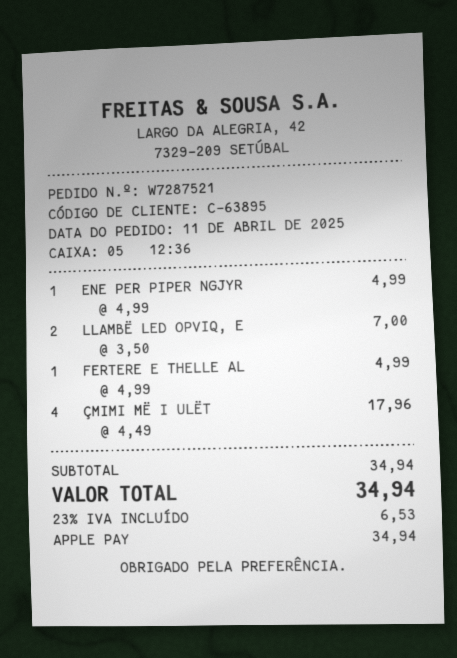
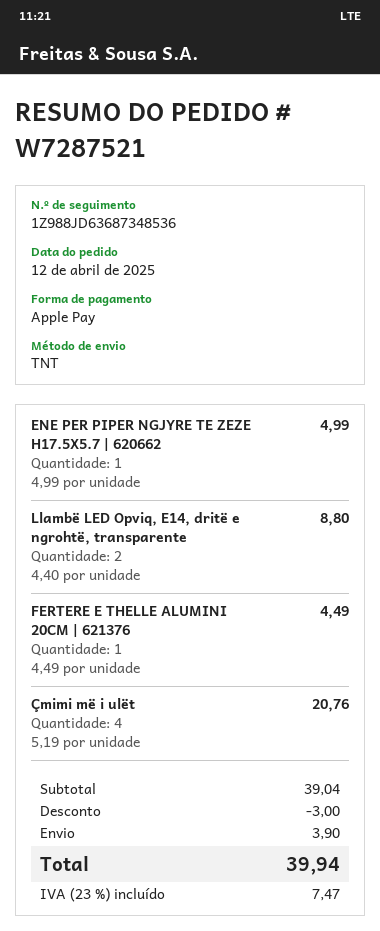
order date: 2025-04-11 -> 2025-04-12
LLAMBË LED OPVIQ, E: 2 x 3.50 = 7.00 -> 2 x 4.40 = 8.80
FERTERE E THELLE AL: 1 x 4.99 = 4.99 -> 1 x 4.49 = 4.49
ÇMIMI MË I ULËT: 4 x 4.49 = 17.96 -> 4 x 5.19 = 20.76
subtotal: 34.94 -> 39.04
discount: none -> 3.00
shipping: none -> 3.90
tax: 23% = 6.53 -> 23% = 7.47
total: 34.94 -> 39.94

